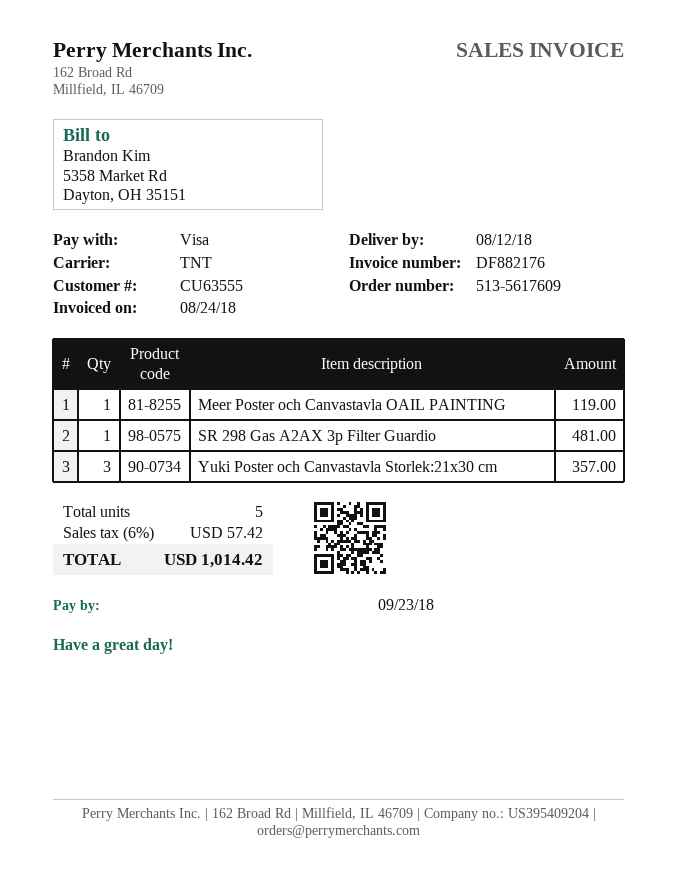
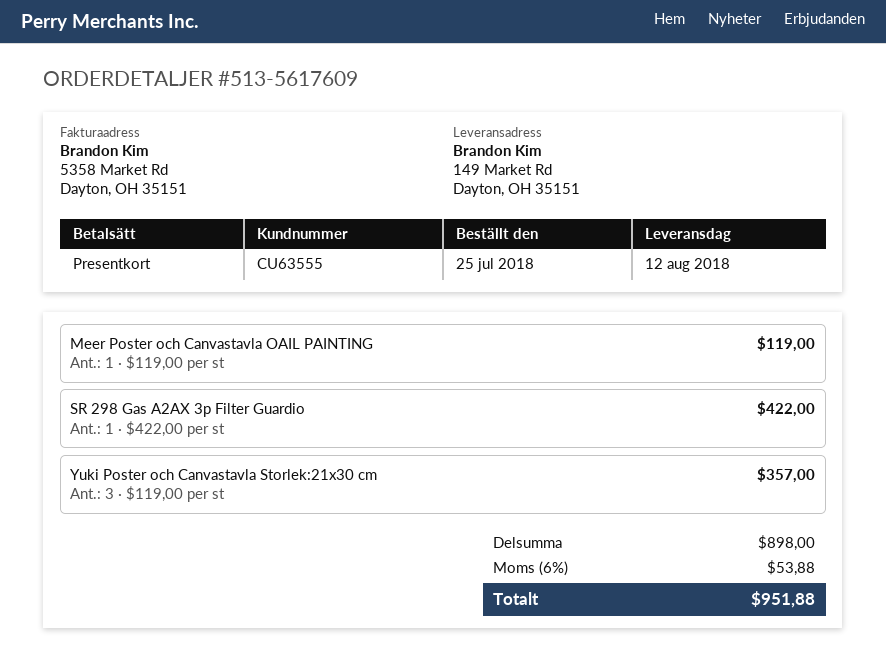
payment method: Visa -> gift card
SR 298 Gas A2AX 3p Filter Guardio: 1 for 481.00 -> 1 for 422.00
tax: 6% = 57.42 -> 6% = 53.88
total: 1014.42 -> 951.88

